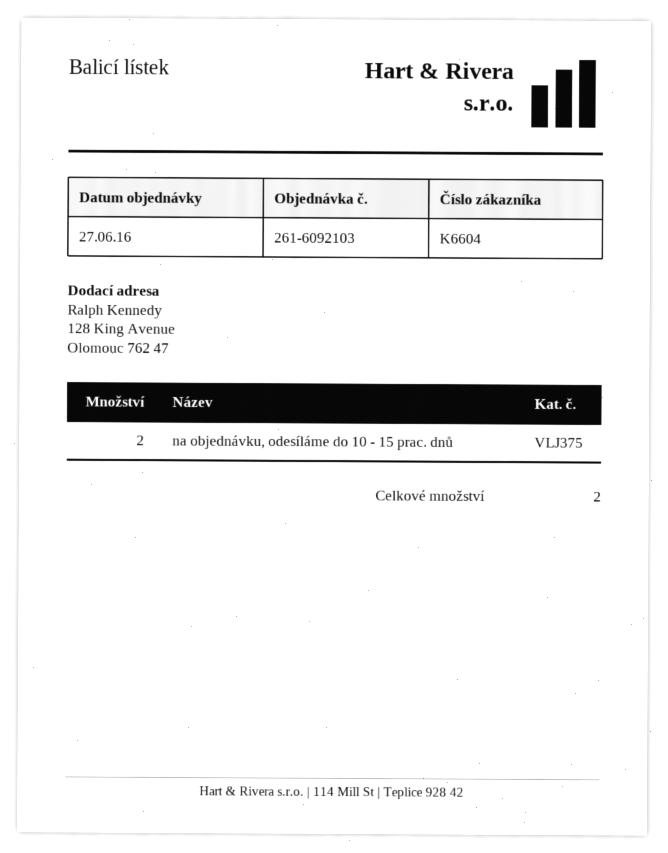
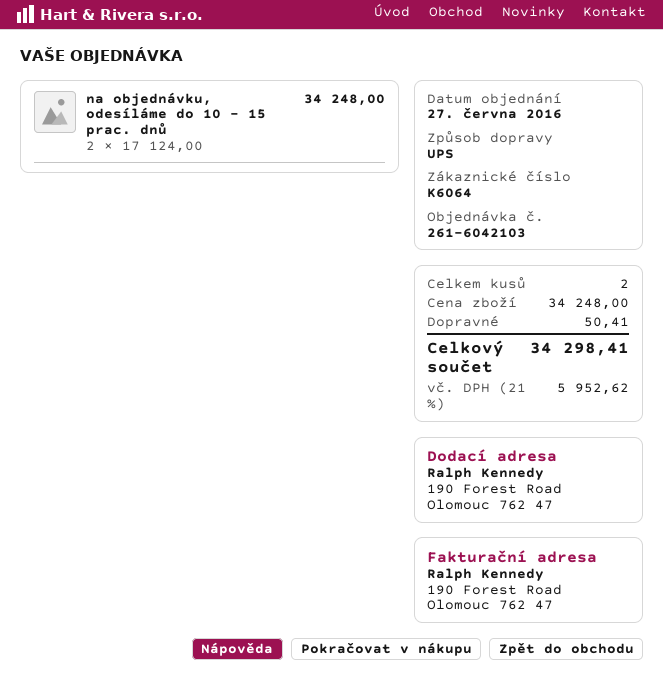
order number: 261-6092103 -> 261-6042103
customer number: K6604 -> K6064
ship to: 128 King Avenue, Olomouc 762 47 -> 190 Forest Road, Olomouc 762 47

